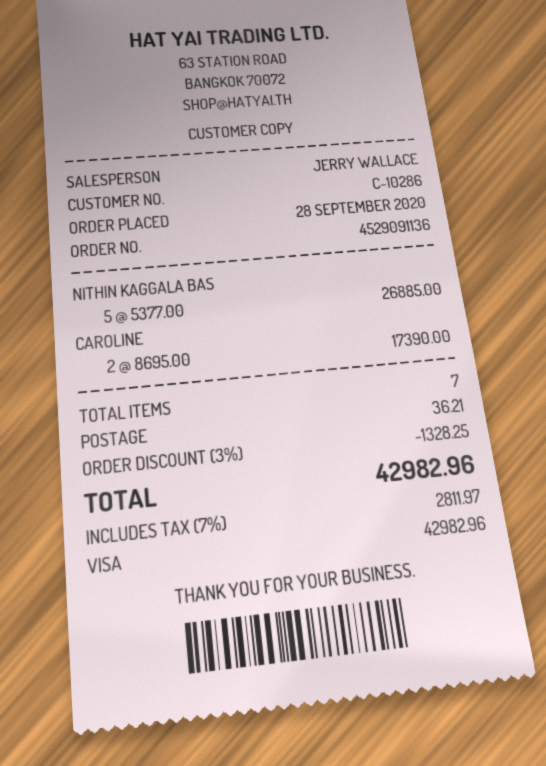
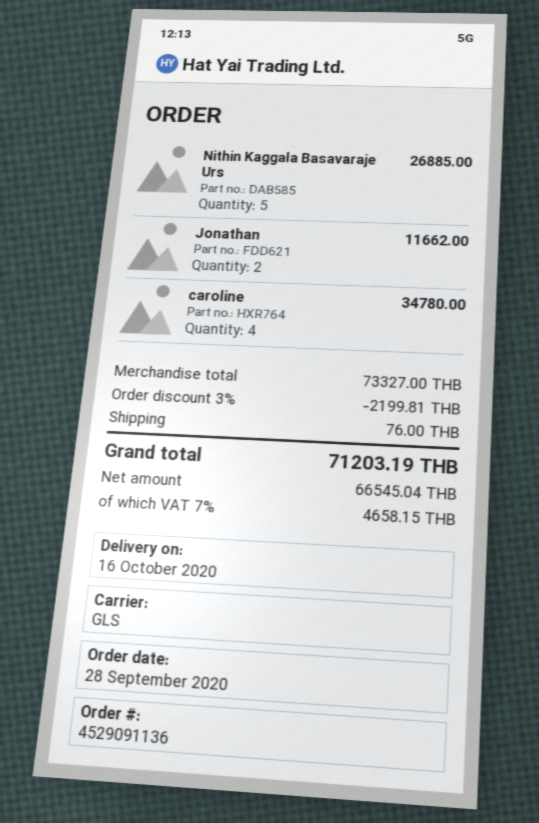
CAROLINE: 2 for 17390.00 -> 4 for 34780.00
Jonathan: none -> 2 for 11662.00
discount: 3% = 1328.25 -> 3% = 2199.81
shipping: 36.21 -> 76.00
tax: 7% = 2811.97 -> 7% = 4658.15
total: 42982.96 -> 71203.19

